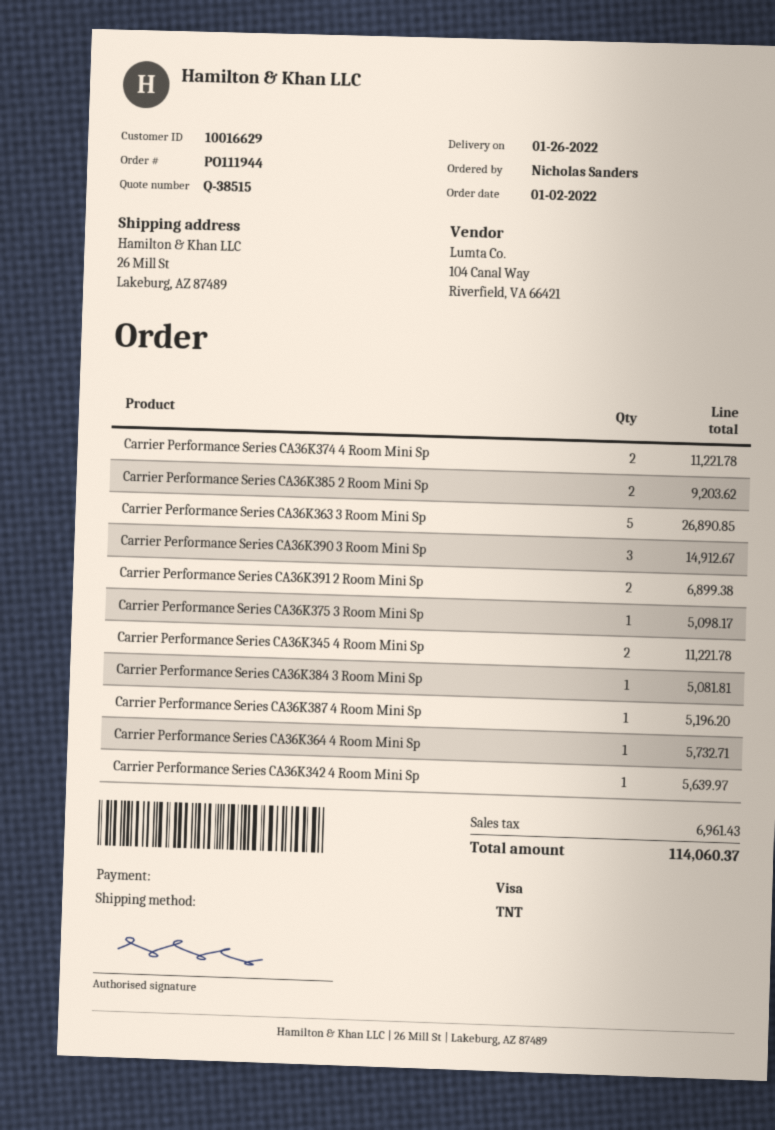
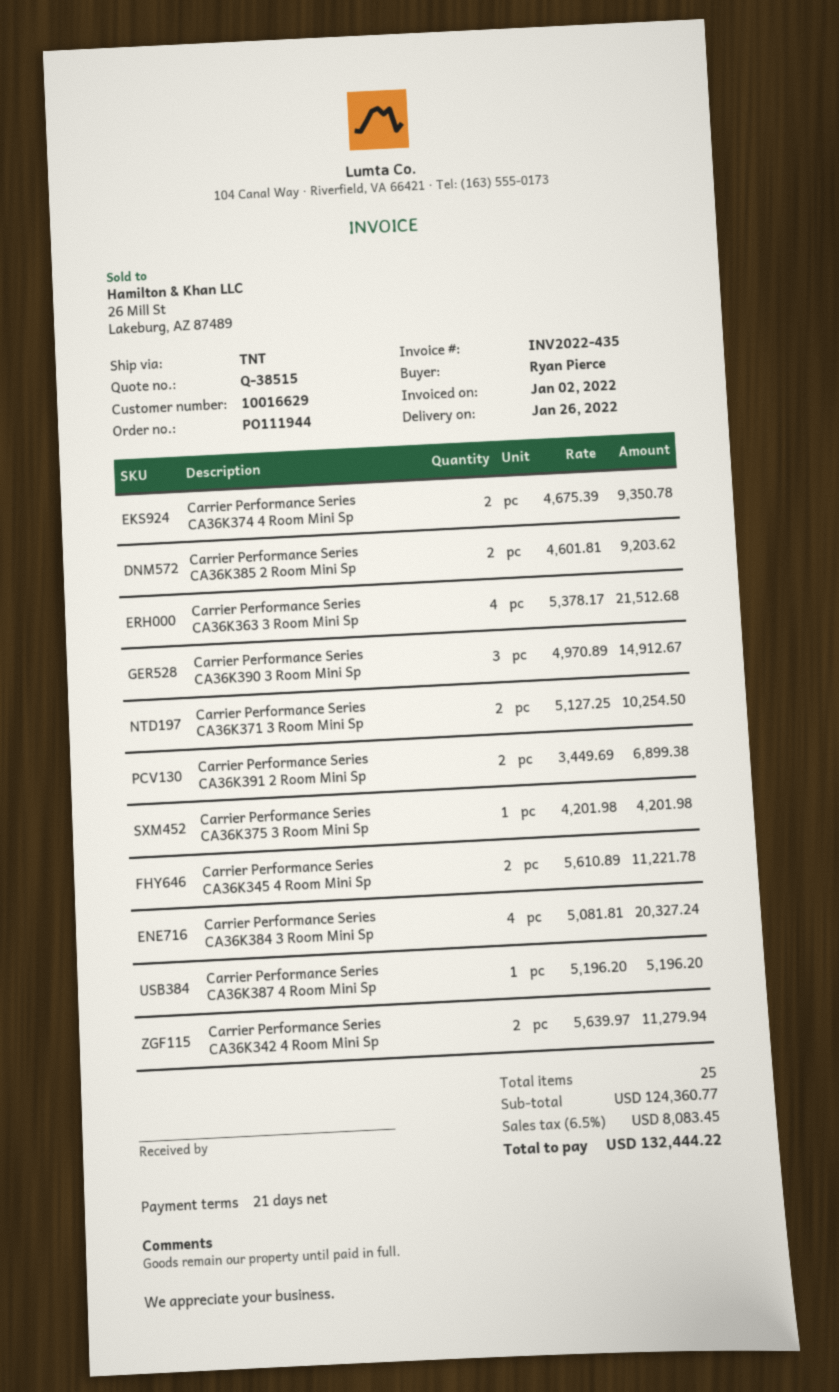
ordered by: Nicholas Sanders -> Ryan Pierce
Carrier Performance Series CA36K374 4 Room Mini Sp: 2 for 11221.78 -> 2 for 9350.78
Carrier Performance Series CA36K363 3 Room Mini Sp: 5 for 26890.85 -> 4 for 21512.68
Carrier Performance Series CA36K375 3 Room Mini Sp: 1 for 5098.17 -> 1 for 4201.98
Carrier Performance Series CA36K384 3 Room Mini Sp: 1 for 5081.81 -> 4 for 20327.24
Carrier Performance Series CA36K364 4 Room Mini Sp: 1 for 5732.71 -> none
Carrier Performance Series CA36K342 4 Room Mini Sp: 1 for 5639.97 -> 2 for 11279.94
Carrier Performance Series CA36K371 3 Room Mini Sp: none -> 2 for 10254.50
tax: 6961.43 -> 8083.45
total: 114060.37 -> 132444.22

